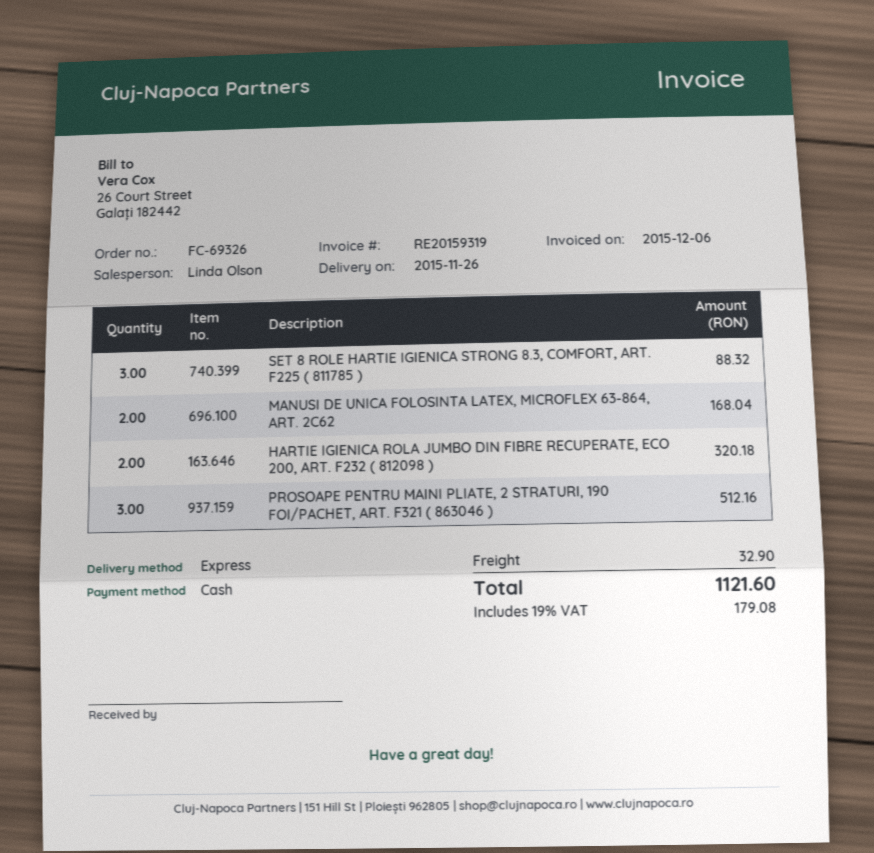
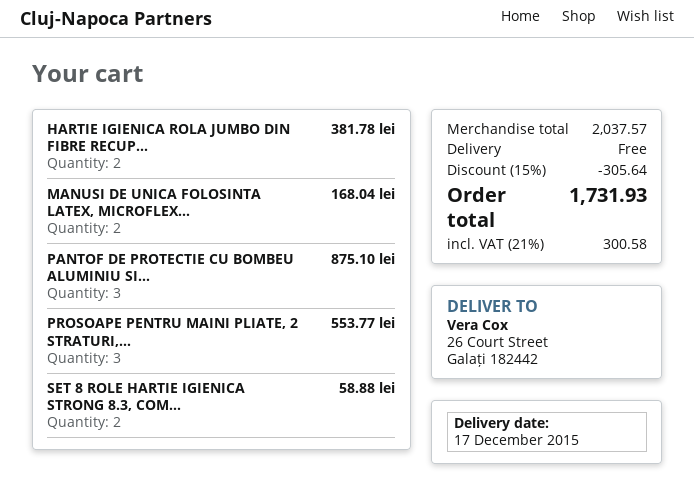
delivery date: 2015-11-26 -> 2015-12-17
SET 8 ROLE HARTIE IGIENICA STRONG 8.3, COMFORT, ART. F225 ( 811785 ): 3 for 88.32 -> 2 for 58.88
HARTIE IGIENICA ROLA JUMBO DIN FIBRE RECUPERATE, ECO 200, ART. F232 ( 812098 ): 2 for 320.18 -> 2 for 381.78
PROSOAPE PENTRU MAINI PLIATE, 2 STRATURI, 190 FOI/PACHET, ART. F321 ( 863046 ): 3 for 512.16 -> 3 for 553.77
PANTOF DE PROTECTIE CU BOMBEU ALUMINIU SI...: none -> 3 for 875.10
discount: none -> 15% = 305.64
shipping: 32.90 -> 0.00
tax: 19% = 179.08 -> 21% = 300.58
total: 1121.60 -> 1731.93

